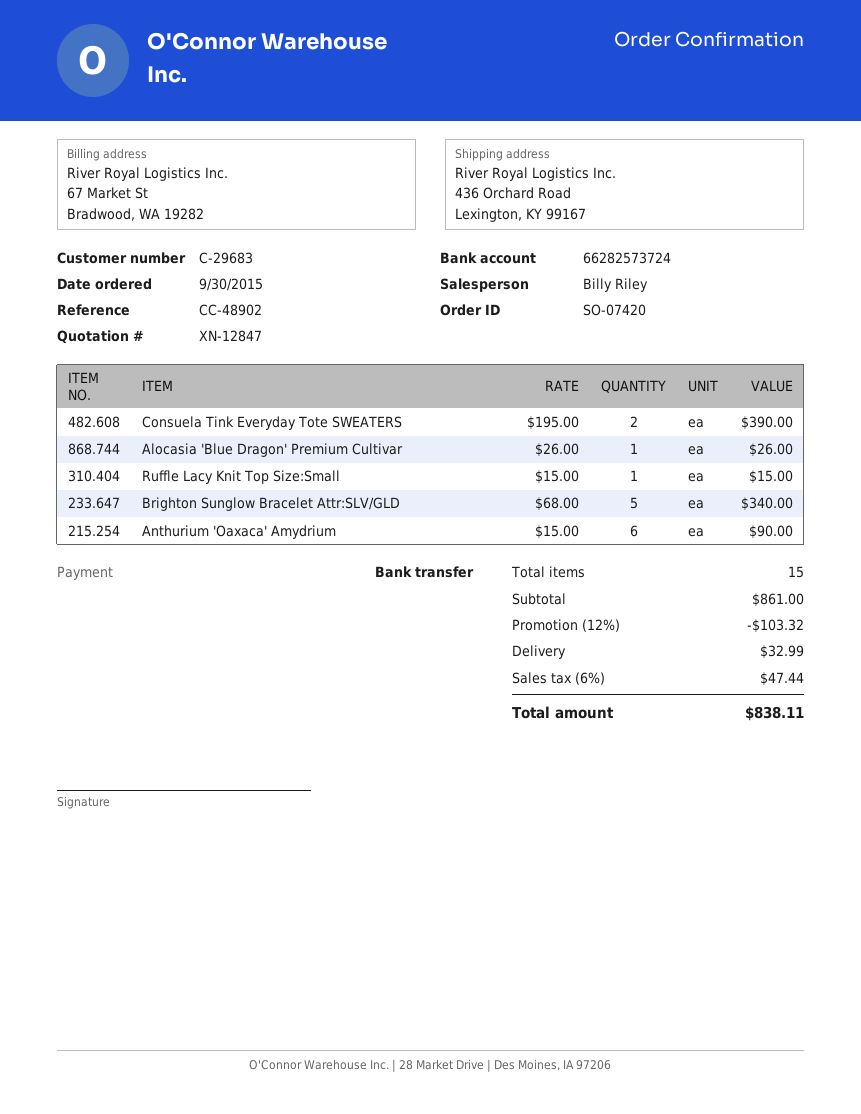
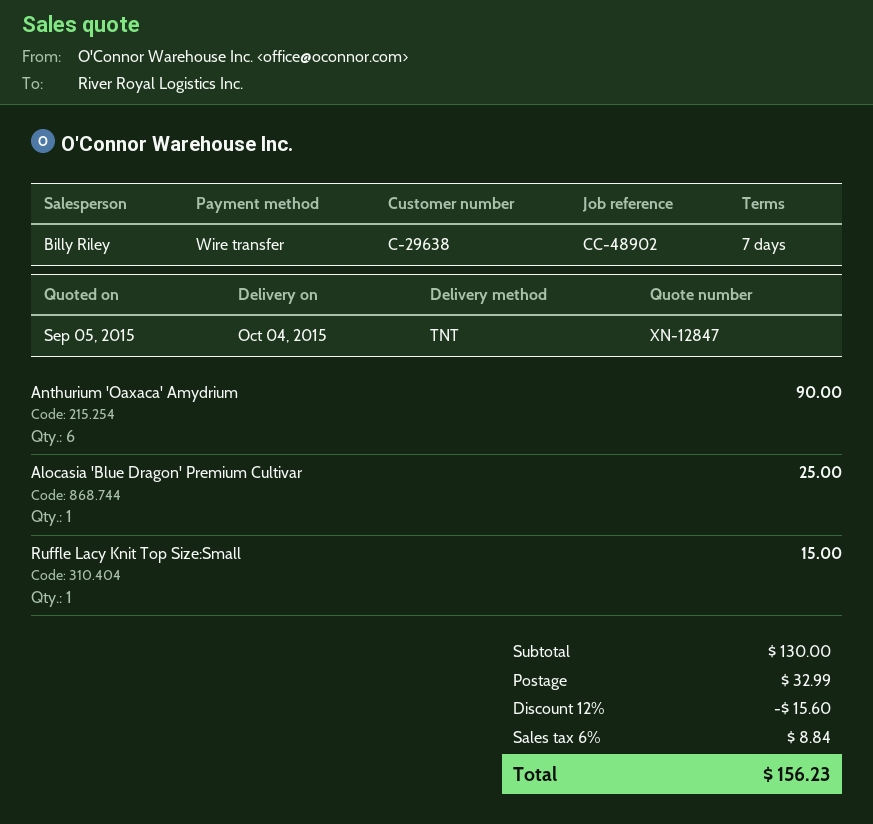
customer number: C-29683 -> C-29638
Consuela Tink Everyday Tote SWEATERS: 2 for 390.00 -> none
Alocasia 'Blue Dragon' Premium Cultivar: 1 for 26.00 -> 1 for 25.00
Brighton Sunglow Bracelet Attr:SLV/GLD: 5 for 340.00 -> none
subtotal: 861.00 -> 130.00
discount: 12% = 103.32 -> 12% = 15.60
tax: 6% = 47.44 -> 6% = 8.84
total: 838.11 -> 156.23

